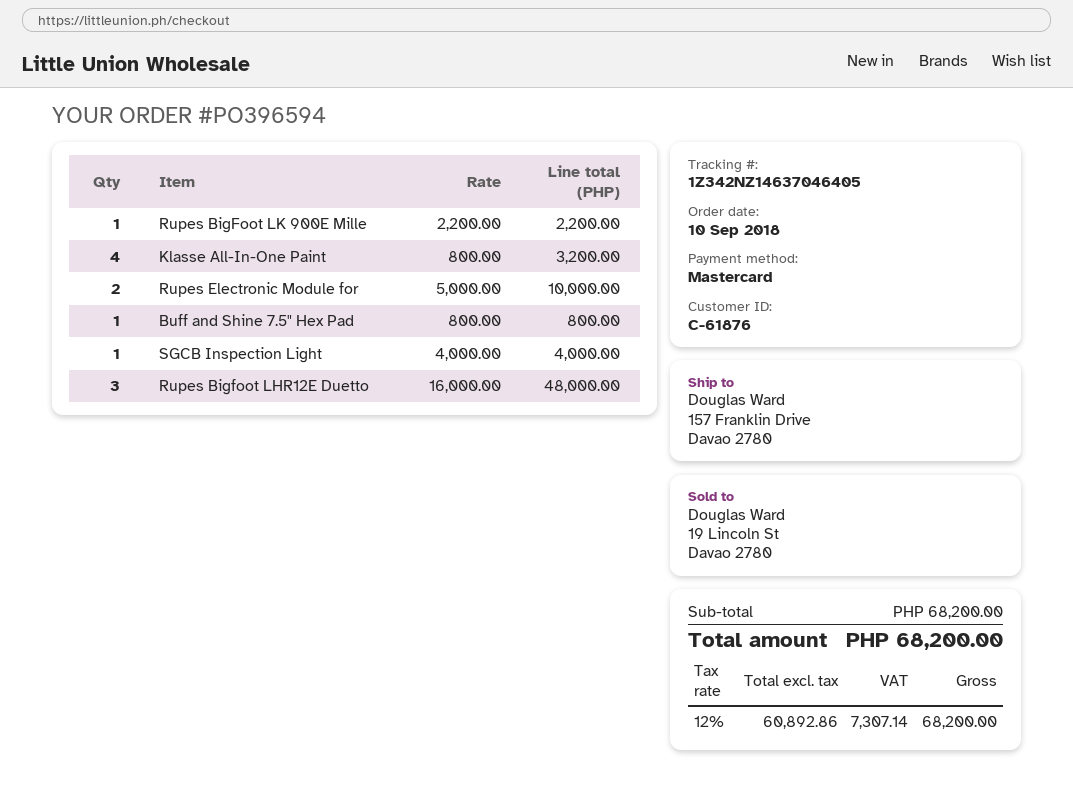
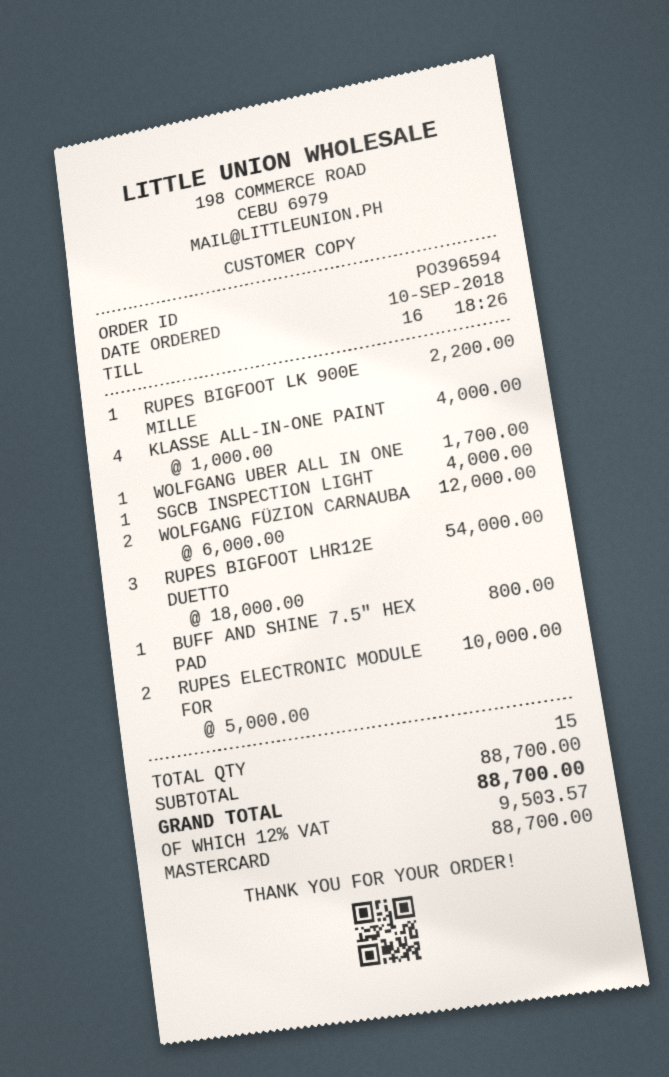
Klasse All-In-One Paint: 4 x 800.00 = 3200.00 -> 4 x 1000.00 = 4000.00
Rupes Bigfoot LHR12E Duetto: 3 x 16000.00 = 48000.00 -> 3 x 18000.00 = 54000.00
WOLFGANG UBER ALL IN ONE: none -> 1 x 1700.00 = 1700.00
WOLFGANG FÜZION CARNAUBA: none -> 2 x 6000.00 = 12000.00
subtotal: 68200.00 -> 88700.00
tax: 12% = 7307.14 -> 12% = 9503.57
total: 68200.00 -> 88700.00

